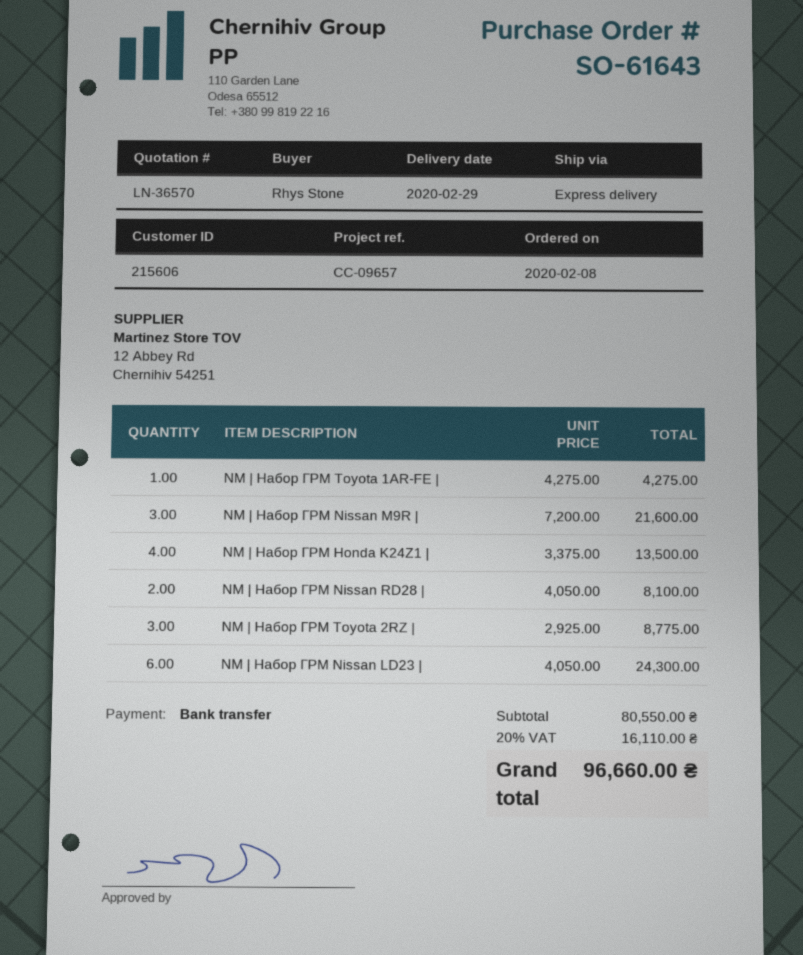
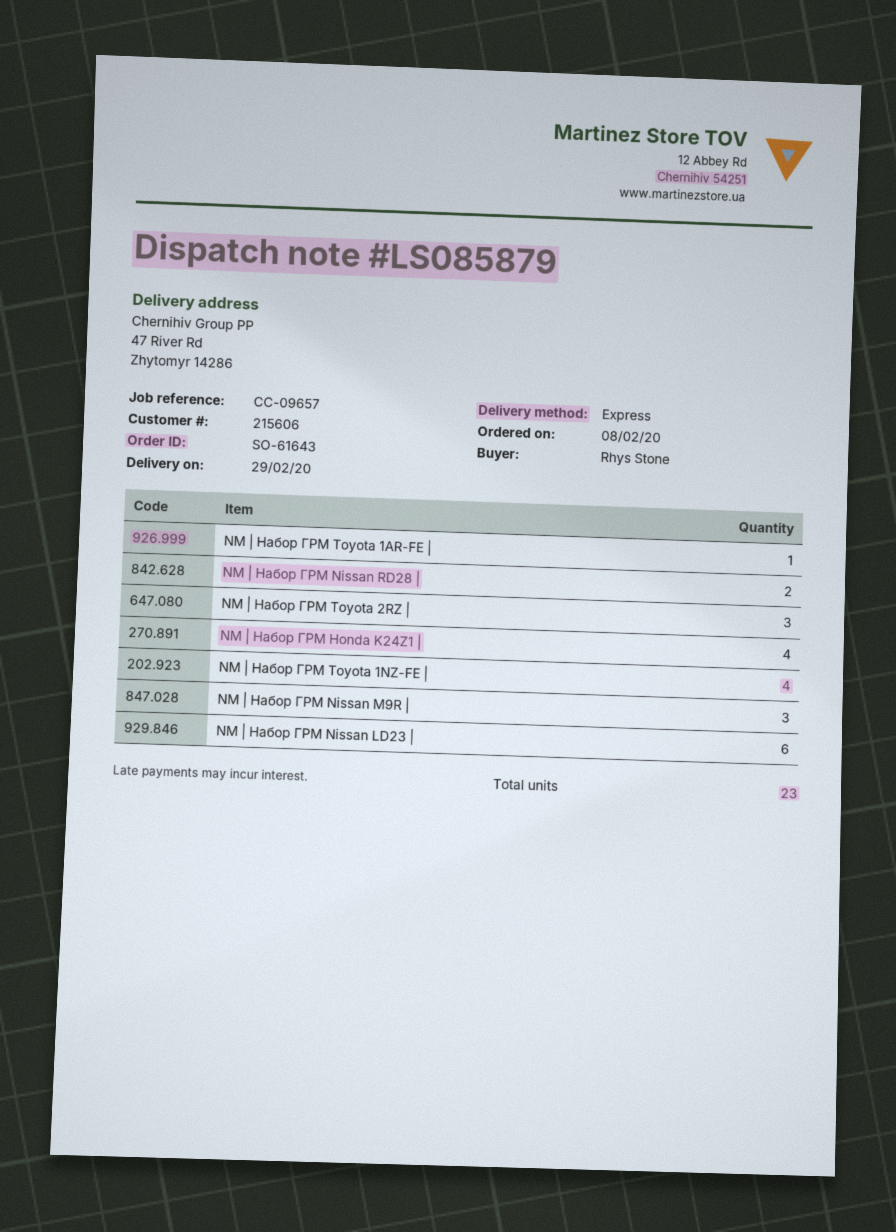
NM | Набор ГРМ Toyota 1NZ-FE |: none -> 4

